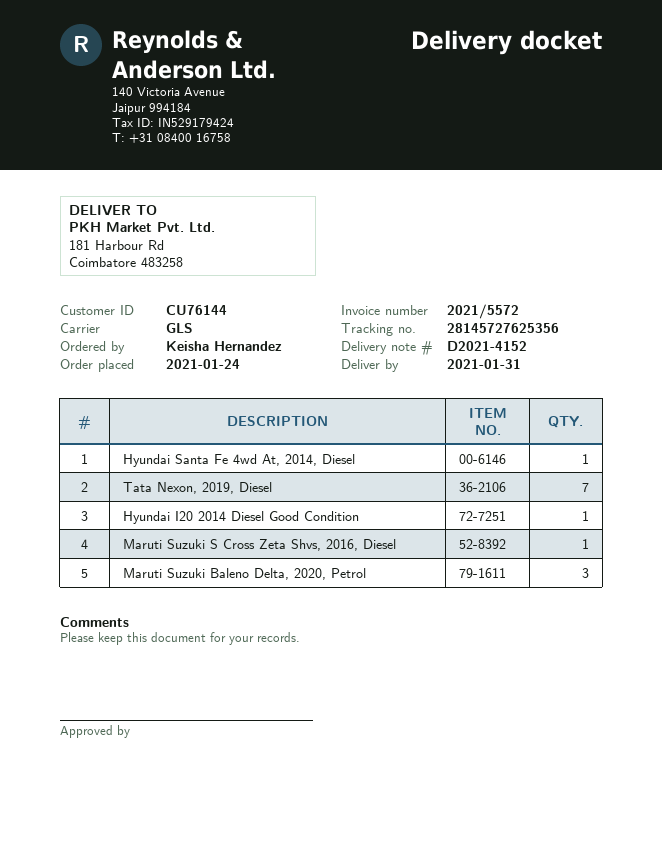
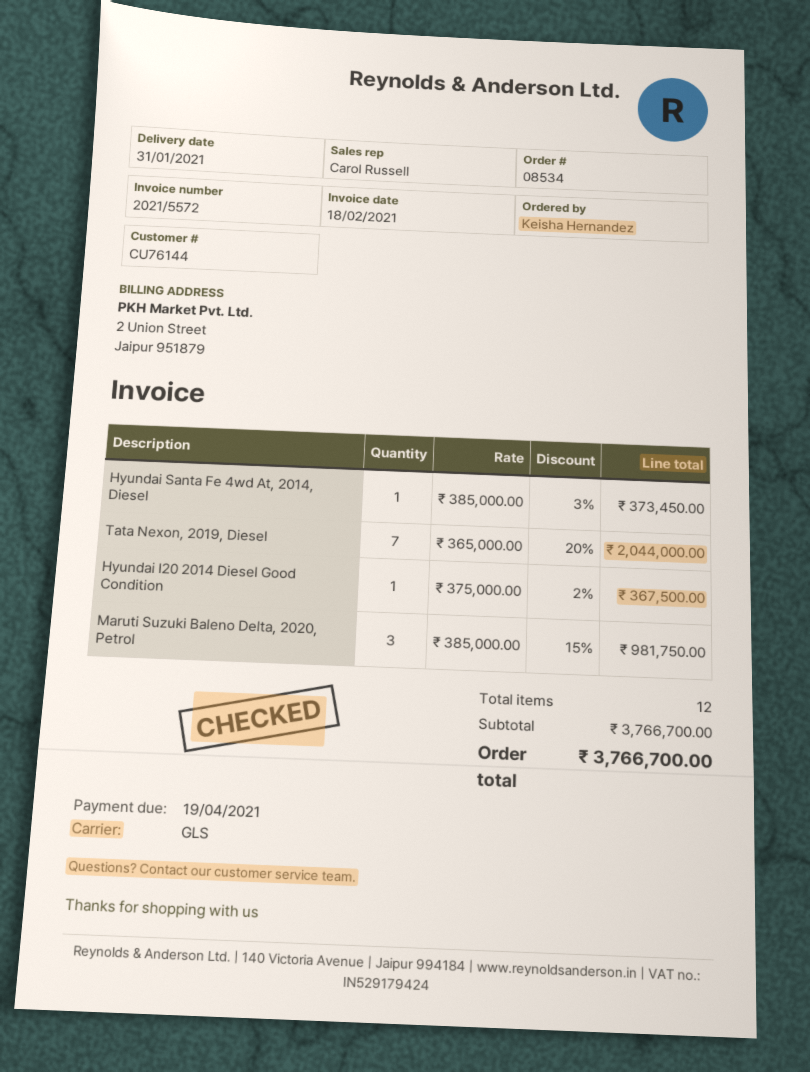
Maruti Suzuki S Cross Zeta Shvs, 2016, Diesel: 1 -> none

